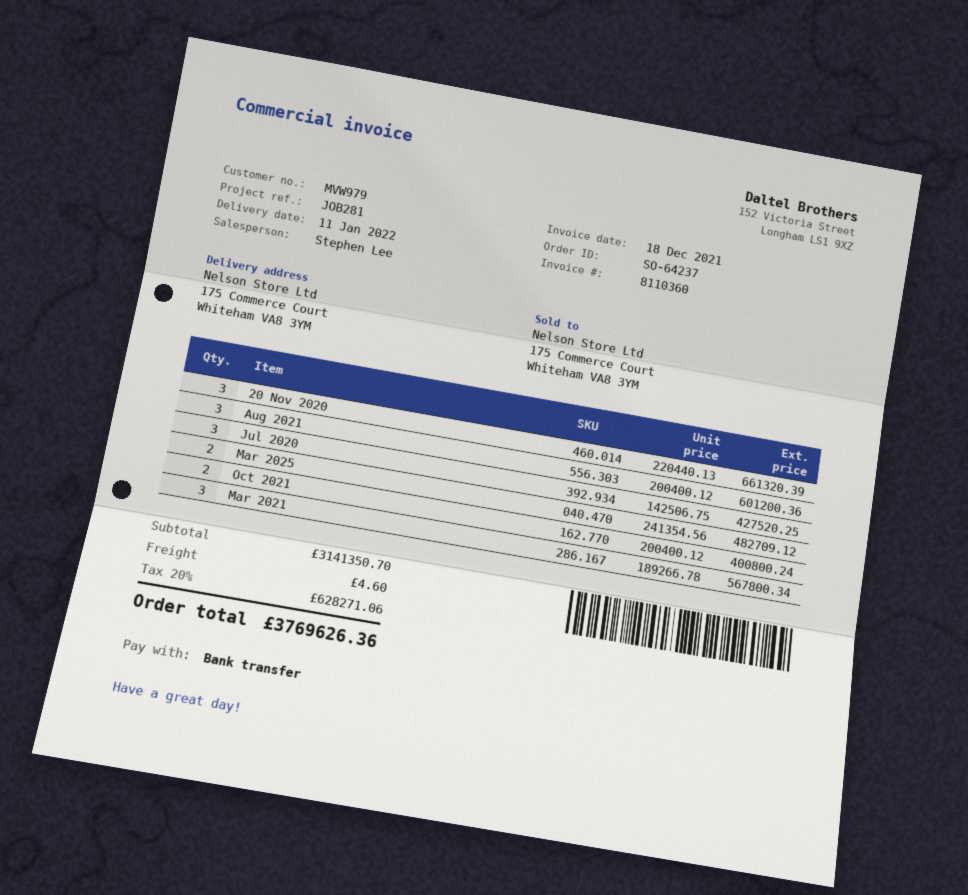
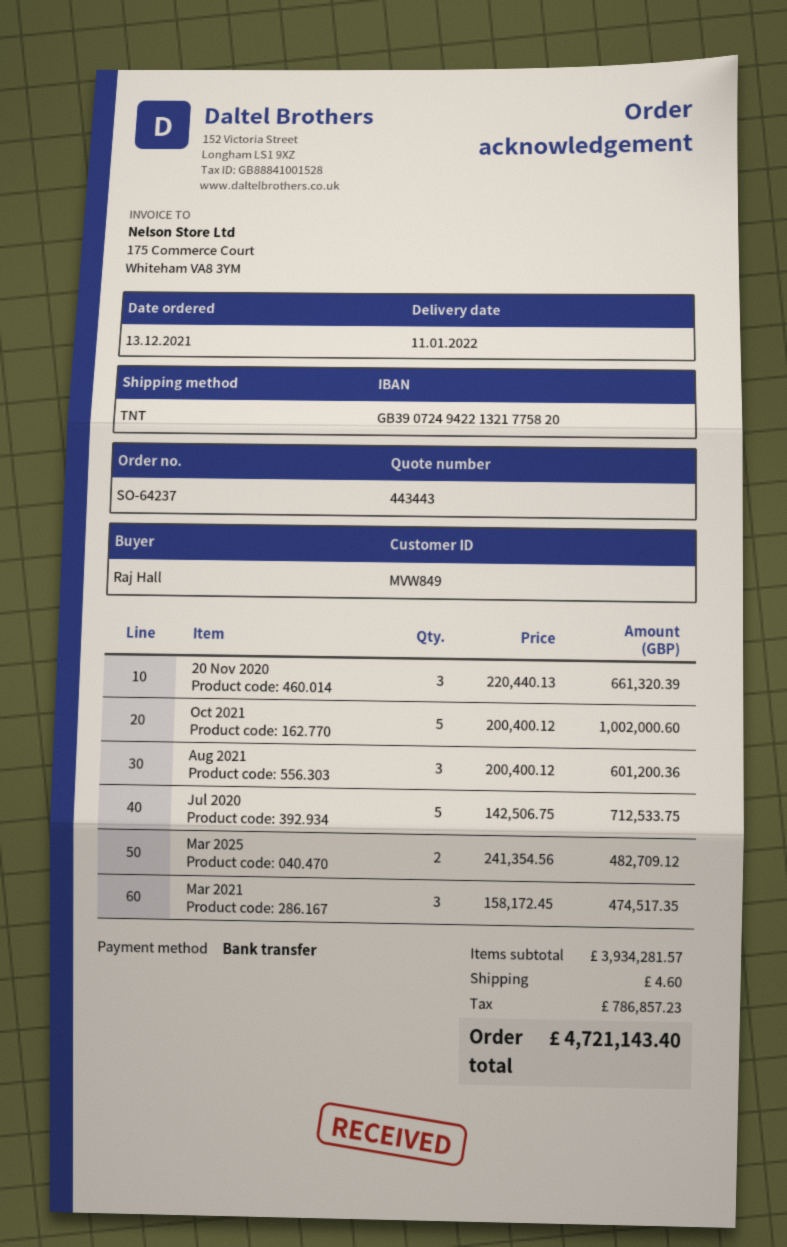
customer number: MVW979 -> MVW849
Jul 2020: 3 x 142506.75 = 427520.25 -> 5 x 142506.75 = 712533.75
Oct 2021: 2 x 200400.12 = 400800.24 -> 5 x 200400.12 = 1002000.60
Mar 2021: 3 x 189266.78 = 567800.34 -> 3 x 158172.45 = 474517.35
subtotal: 3141350.70 -> 3934281.57
tax: 628271.06 -> 786857.23
total: 3769626.36 -> 4721143.40

